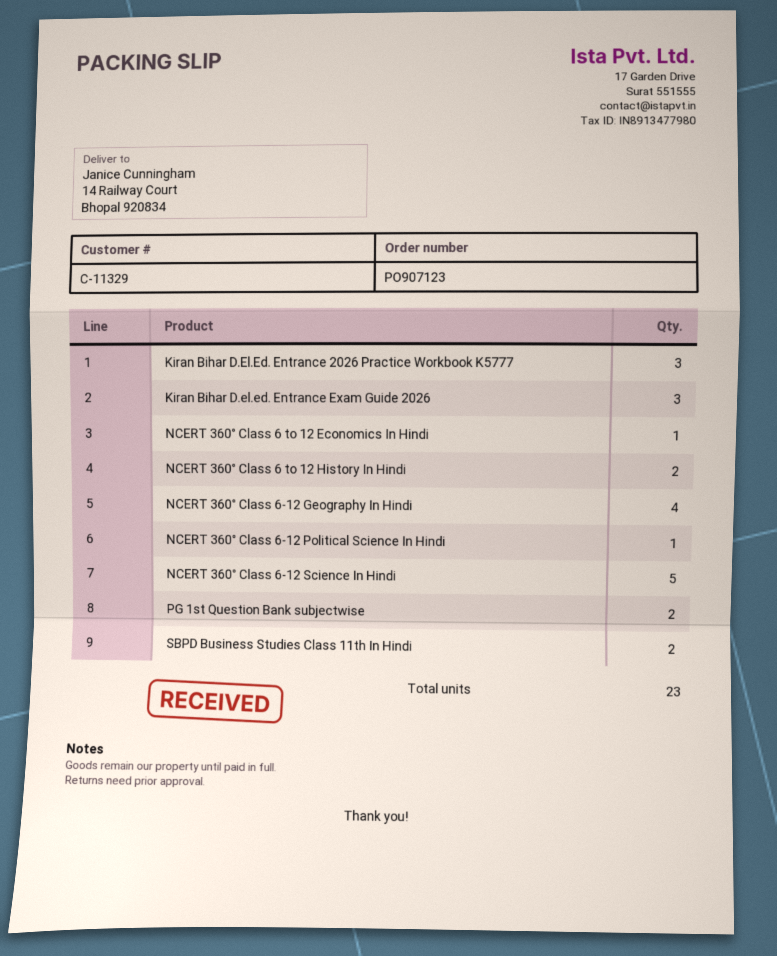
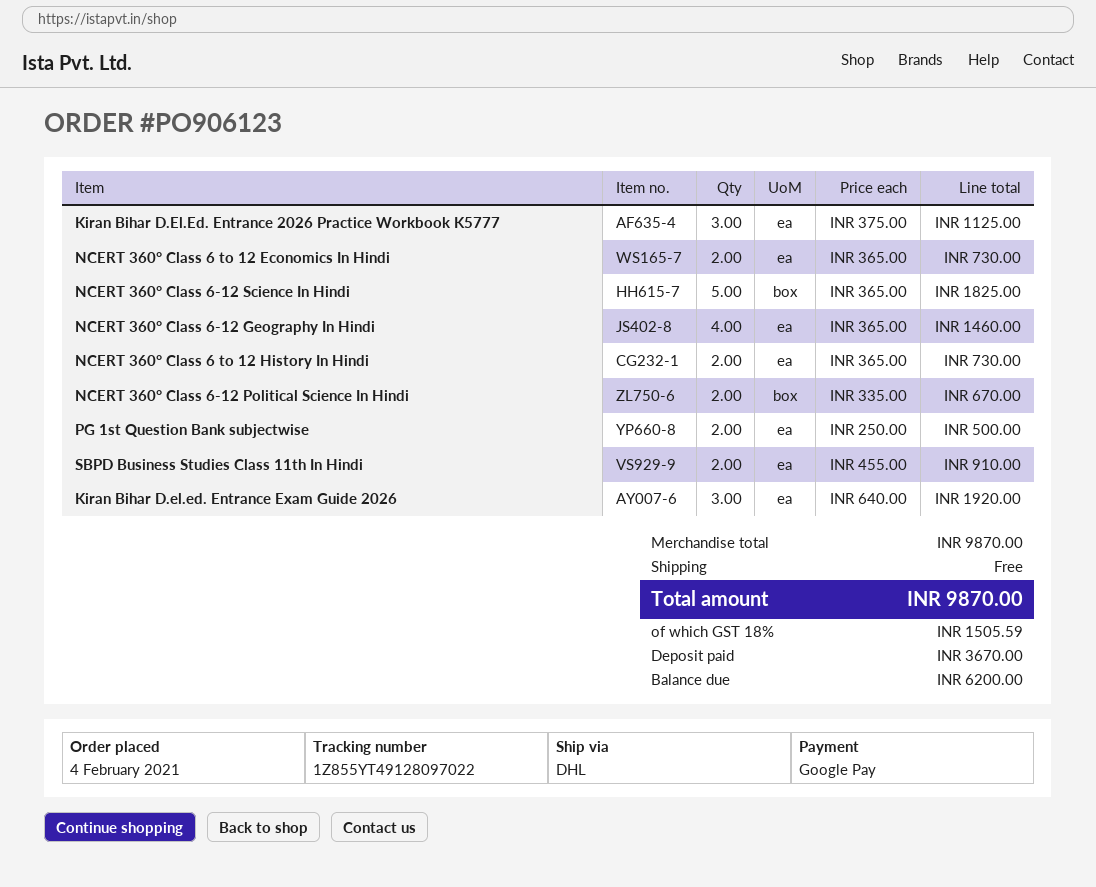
order number: PO907123 -> PO906123
NCERT 360° Class 6 to 12 Economics In Hindi: 1 -> 2
NCERT 360° Class 6-12 Political Science In Hindi: 1 -> 2

